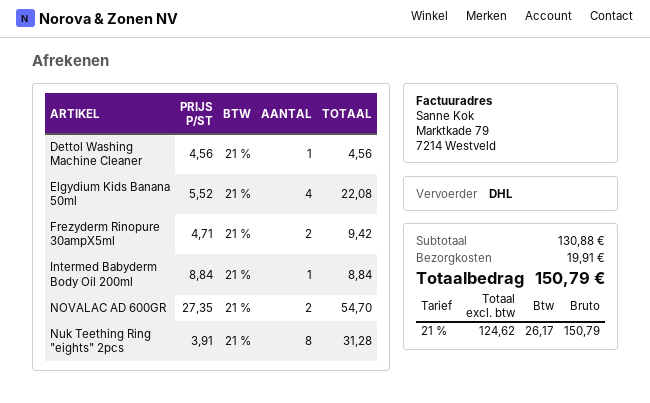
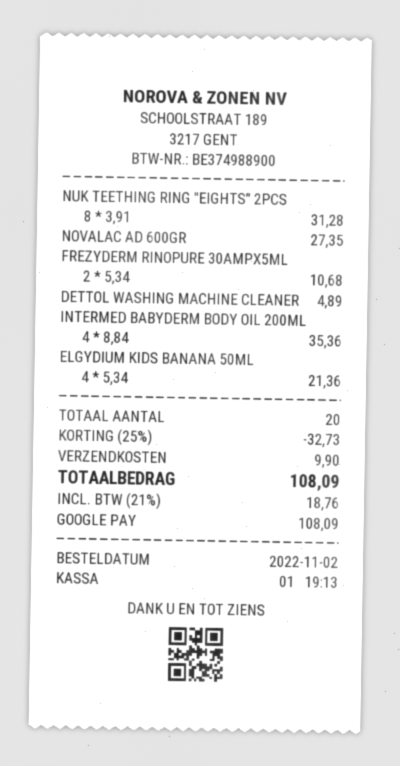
Dettol Washing Machine Cleaner: 1 x 4.56 = 4.56 -> 1 x 4.89 = 4.89
Elgydium Kids Banana 50ml: 4 x 5.52 = 22.08 -> 4 x 5.34 = 21.36
Frezyderm Rinopure 30ampX5ml: 2 x 4.71 = 9.42 -> 2 x 5.34 = 10.68
Intermed Babyderm Body Oil 200ml: 1 x 8.84 = 8.84 -> 4 x 8.84 = 35.36
NOVALAC AD 600GR: 2 x 27.35 = 54.70 -> 1 x 27.35 = 27.35
discount: none -> 25% = 32.73
shipping: 19.91 -> 9.90
tax: 21% = 26.17 -> 21% = 18.76
total: 150.79 -> 108.09

